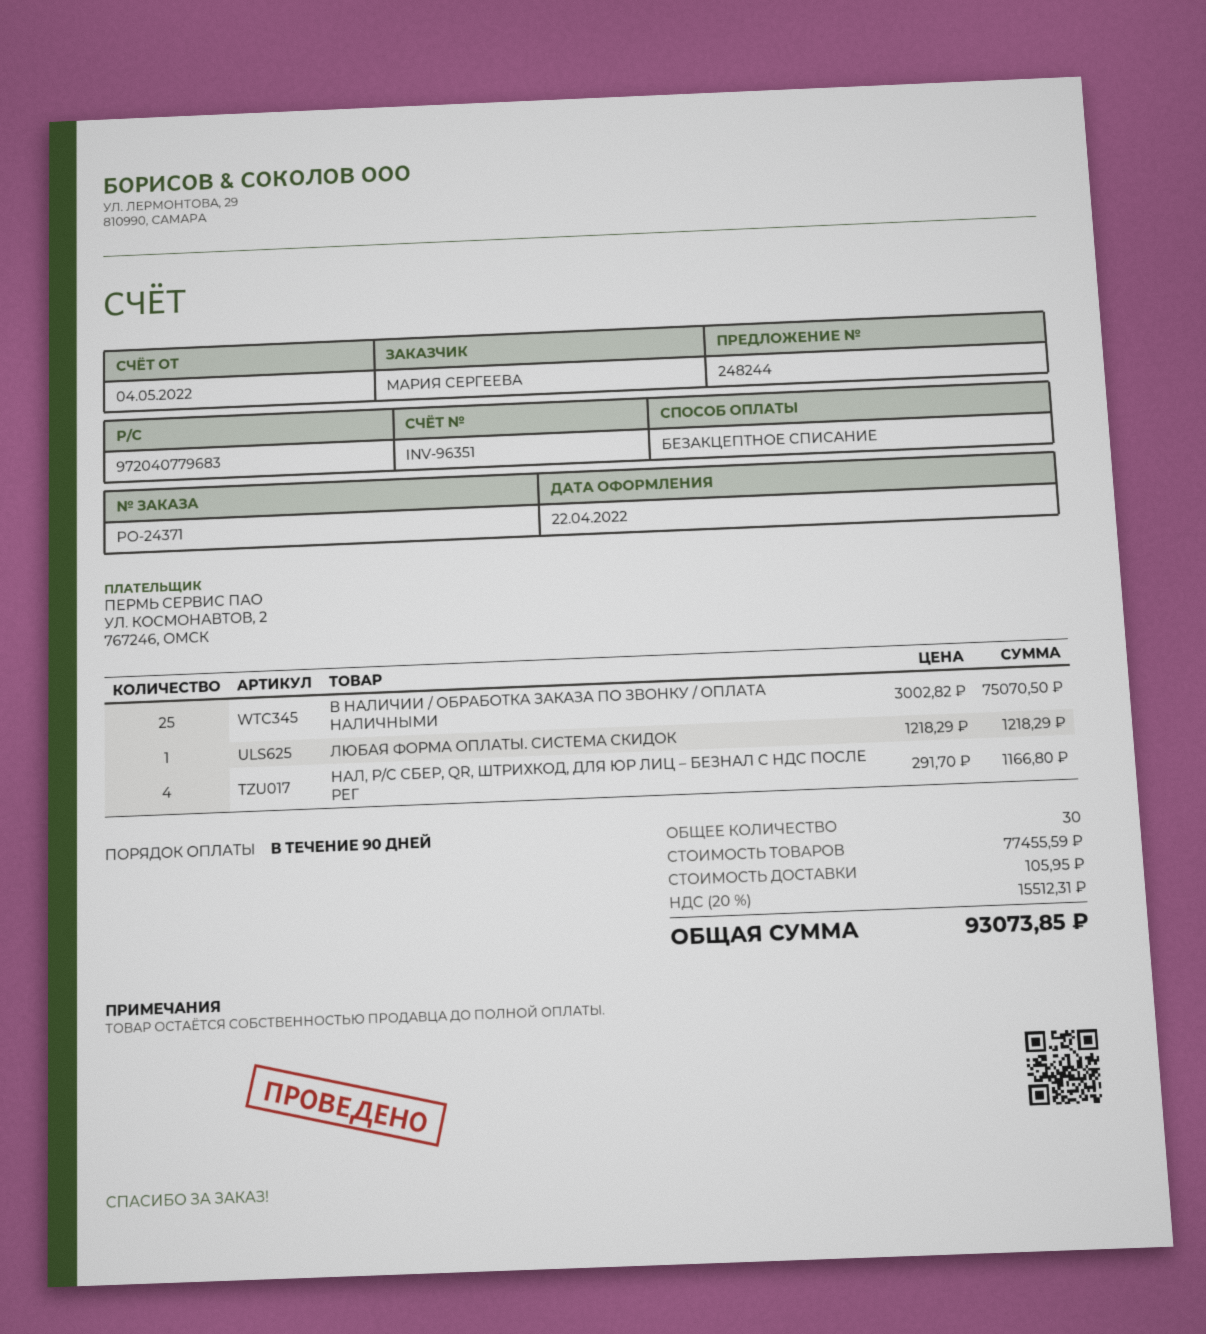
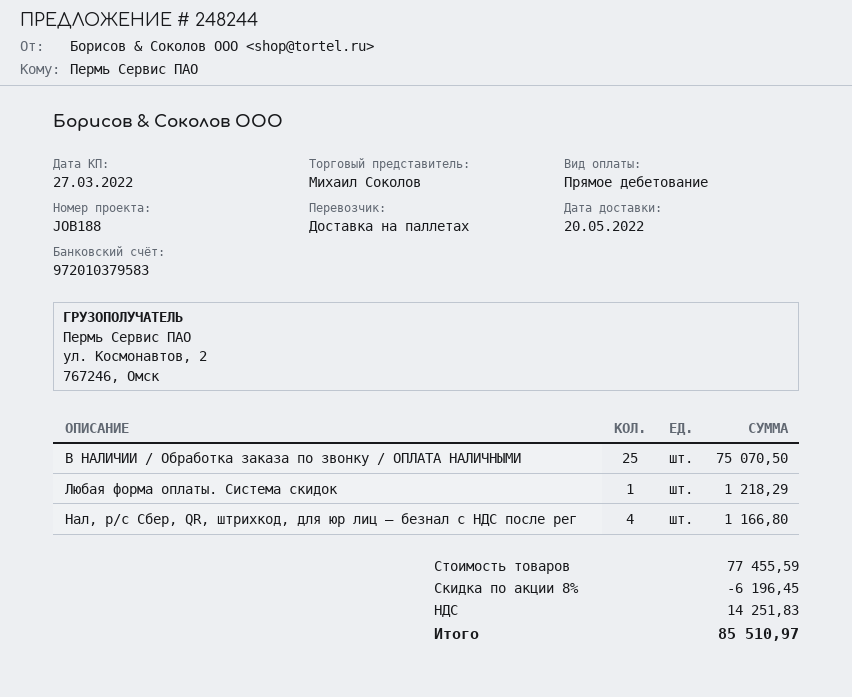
bank account: 972040779683 -> 972010379583
discount: none -> 8% = 6196.45
shipping: 105.95 -> none
tax: 15512.31 -> 14251.83
total: 93073.85 -> 85510.97

